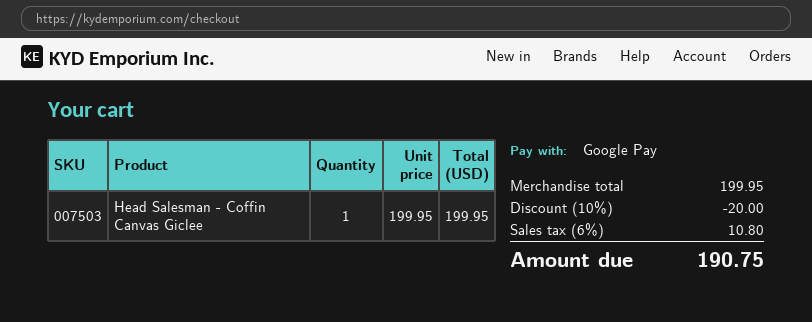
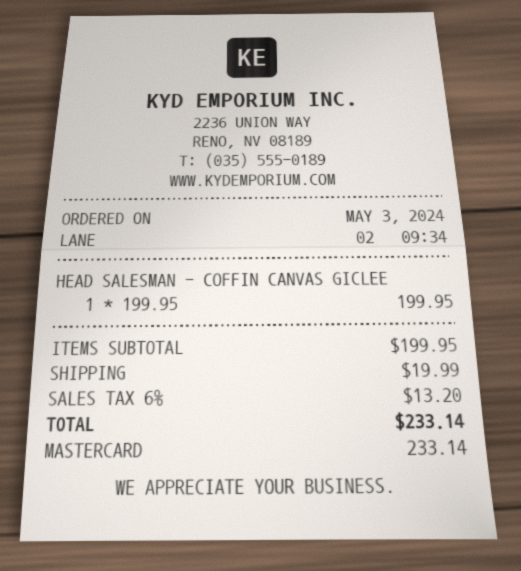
payment method: Google Pay -> Mastercard
discount: 10% = 20.00 -> none
shipping: none -> 19.99
tax: 6% = 10.80 -> 6% = 13.20
total: 190.75 -> 233.14

